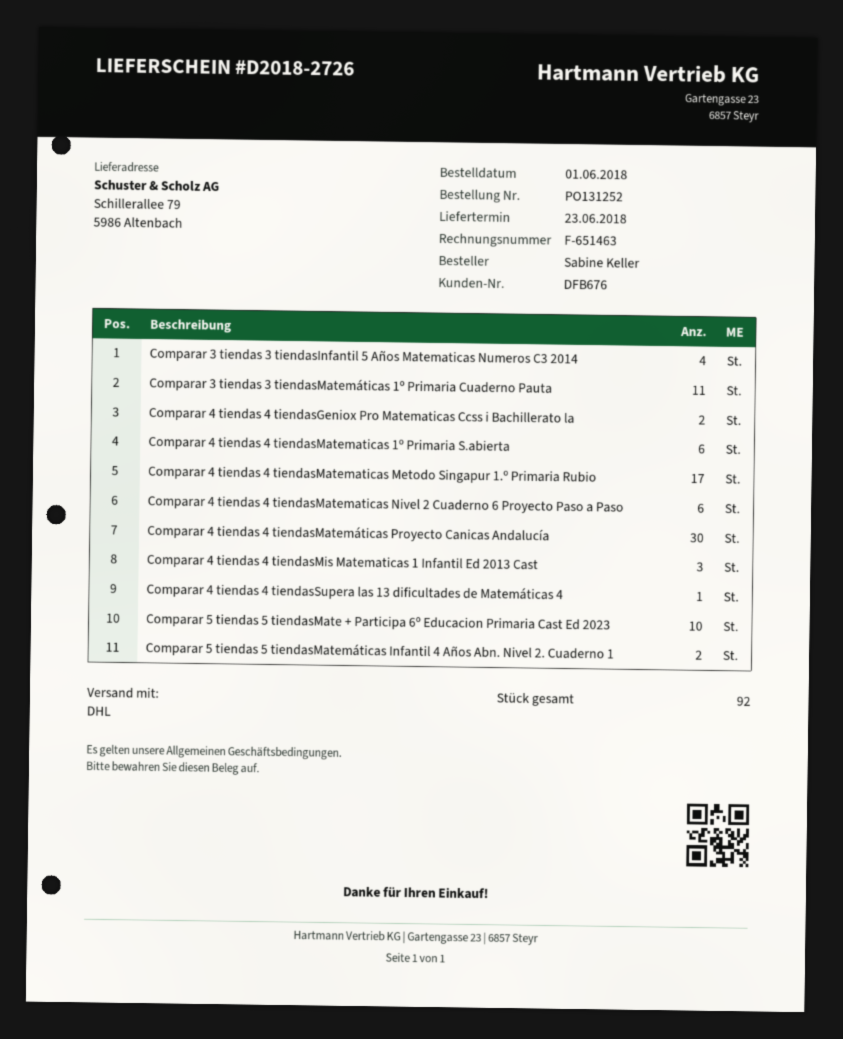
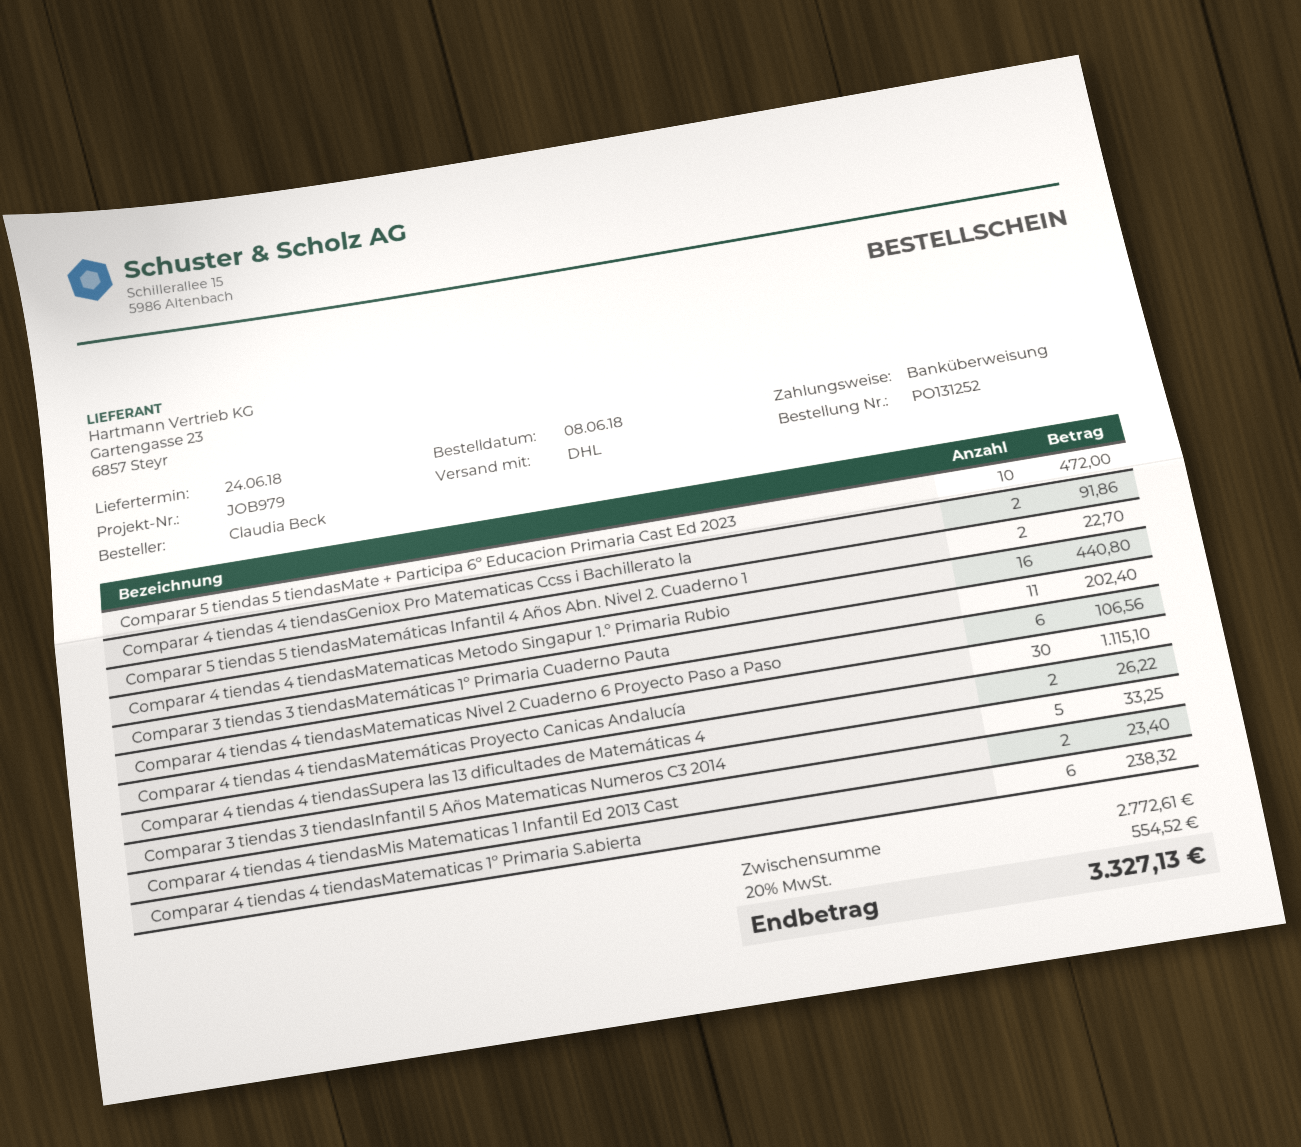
order date: 2018-06-01 -> 2018-06-08
delivery date: 2018-06-23 -> 2018-06-24
ordered by: Sabine Keller -> Claudia Beck
Comparar 3 tiendas 3 tiendasInfantil 5 Años Matematicas Numeros C3 2014: 4 -> 5
Comparar 4 tiendas 4 tiendasMatematicas Metodo Singapur 1.º Primaria Rubio: 17 -> 16
Comparar 4 tiendas 4 tiendasMis Matematicas 1 Infantil Ed 2013 Cast: 3 -> 2
Comparar 4 tiendas 4 tiendasSupera las 13 dificultades de Matemáticas 4: 1 -> 2

